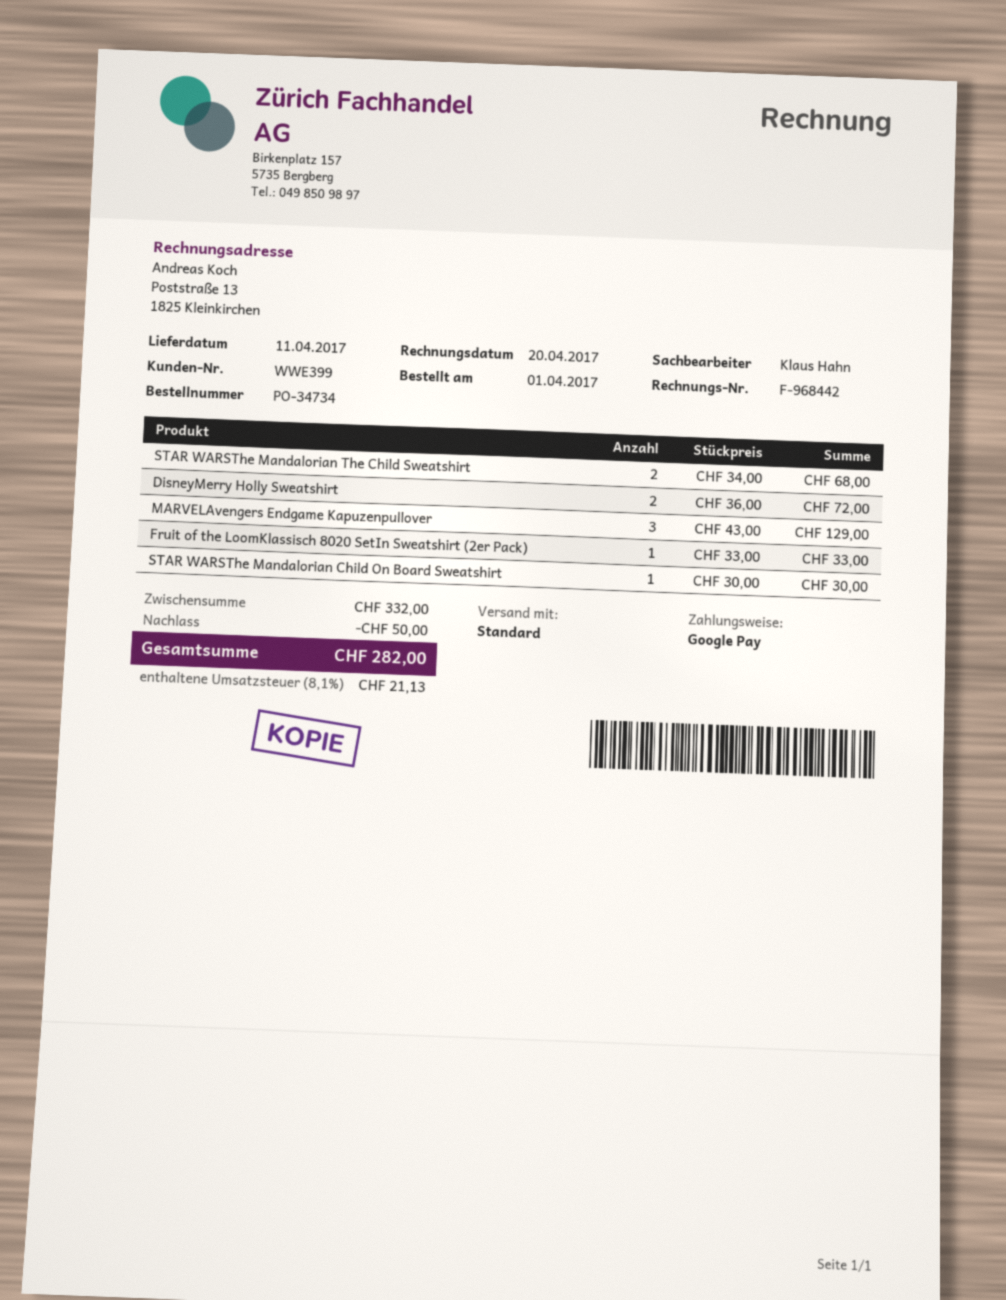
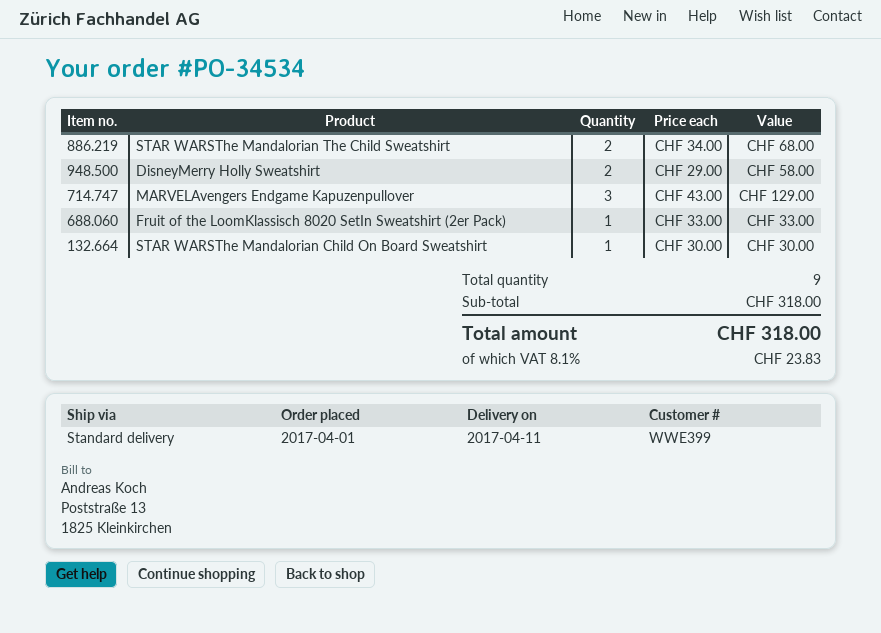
order number: PO-34734 -> PO-34534
DisneyMerry Holly Sweatshirt: 2 x 36.00 = 72.00 -> 2 x 29.00 = 58.00
subtotal: 332.00 -> 318.00
discount: 50.00 -> none
tax: 8.1% = 21.13 -> 8.1% = 23.83
total: 282.00 -> 318.00

